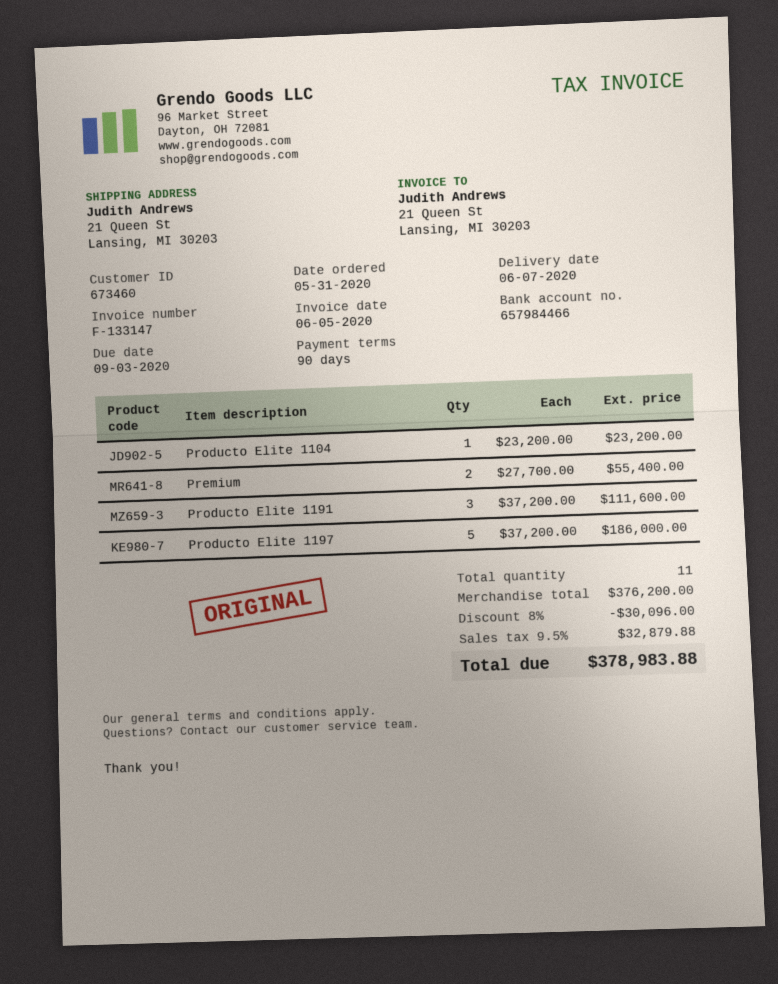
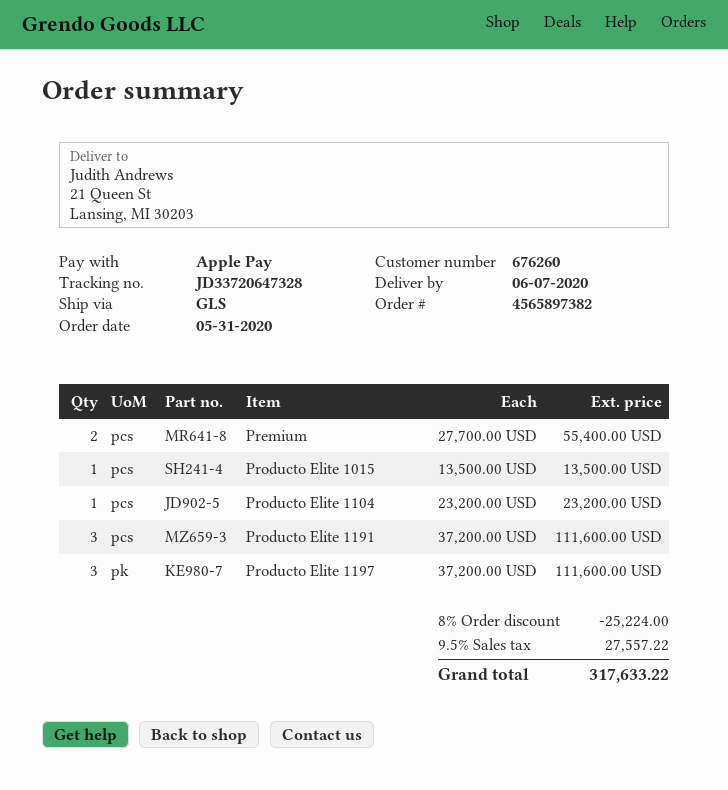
customer number: 673460 -> 676260
Producto Elite 1197: 5 x 37200.00 = 186000.00 -> 3 x 37200.00 = 111600.00
Producto Elite 1015: none -> 1 x 13500.00 = 13500.00
discount: 8% = 30096.00 -> 8% = 25224.00
tax: 9.5% = 32879.88 -> 9.5% = 27557.22
total: 378983.88 -> 317633.22

